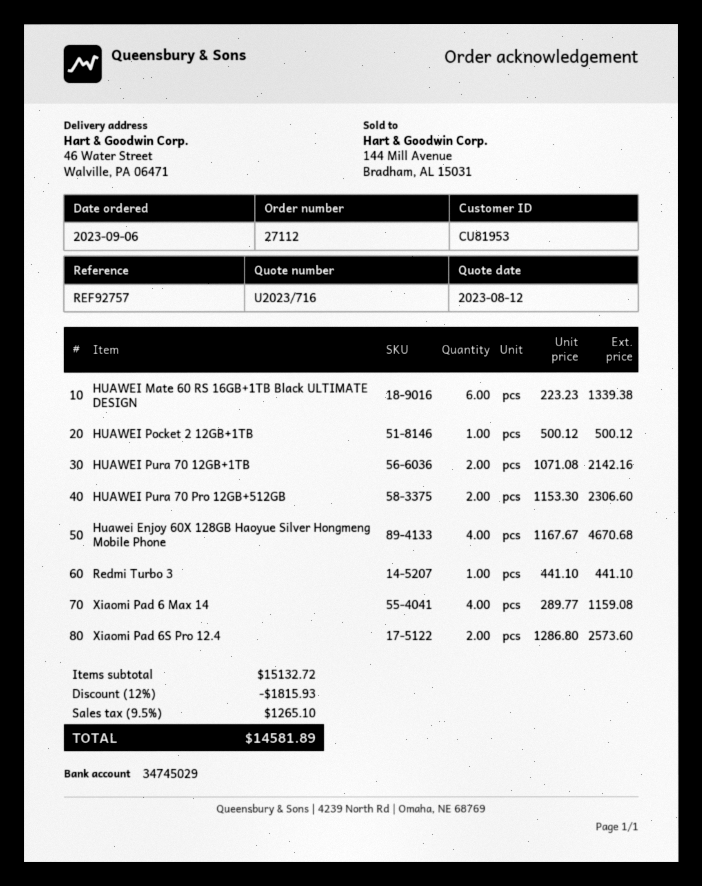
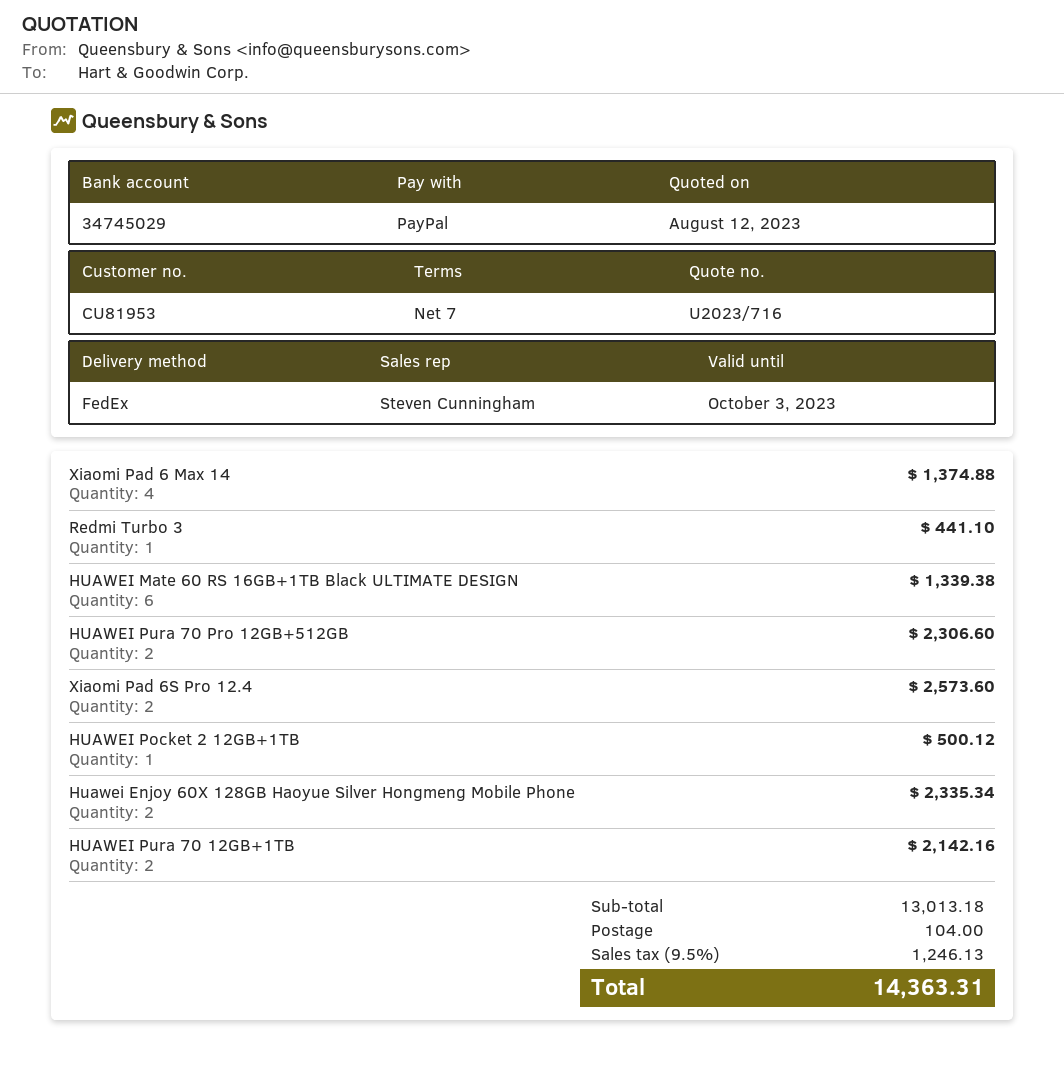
Huawei Enjoy 60X 128GB Haoyue Silver Hongmeng Mobile Phone: 4 for 4670.68 -> 2 for 2335.34
Xiaomi Pad 6 Max 14: 4 for 1159.08 -> 4 for 1374.88
subtotal: 15132.72 -> 13013.18
discount: 12% = 1815.93 -> none
shipping: none -> 104.00
tax: 9.5% = 1265.10 -> 9.5% = 1246.13
total: 14581.89 -> 14363.31

